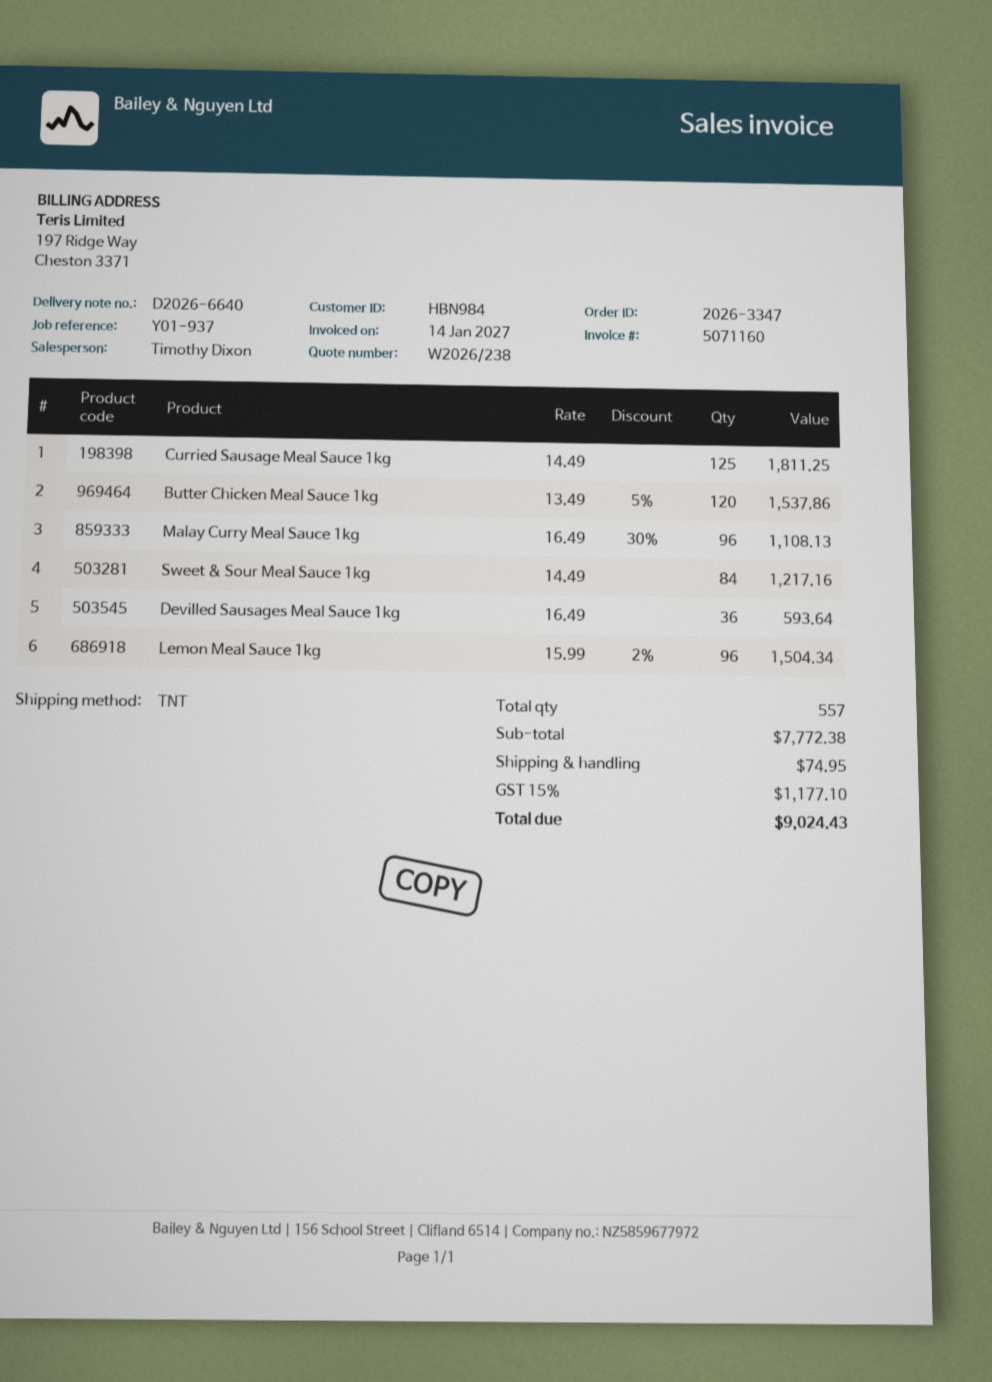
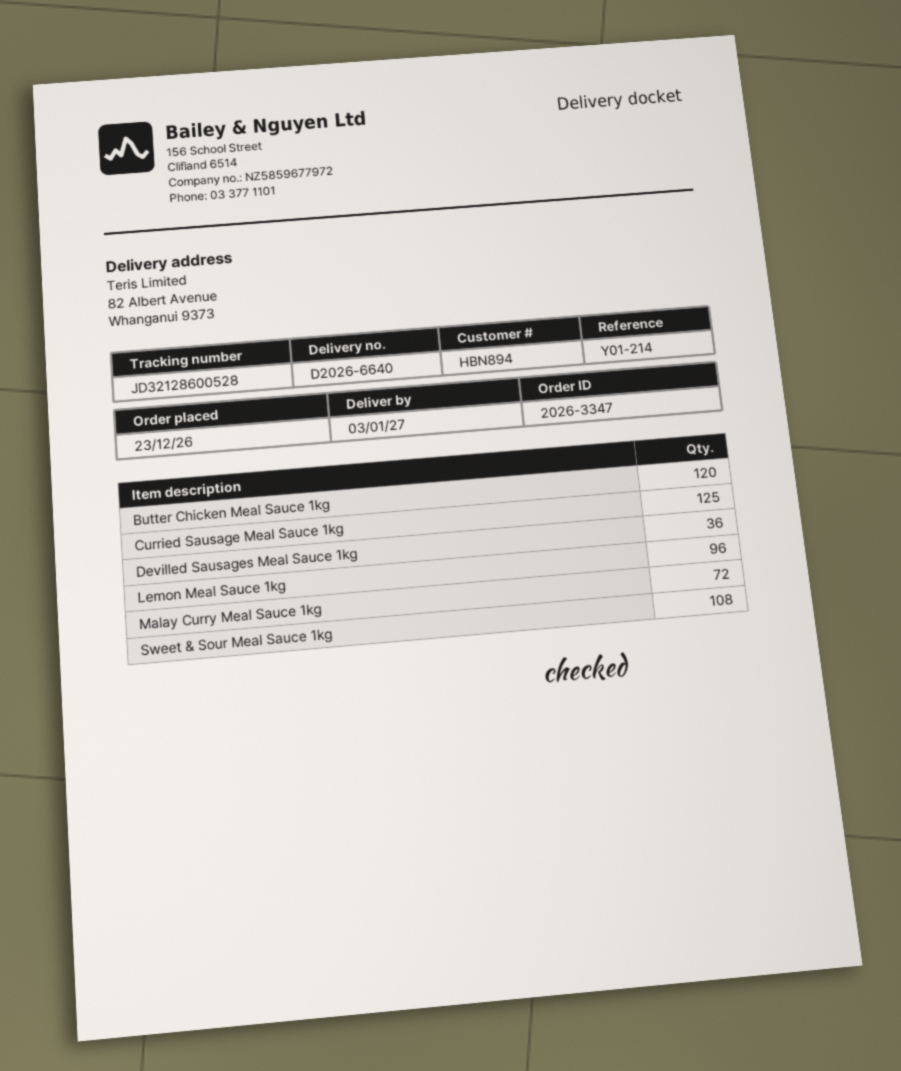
customer number: HBN984 -> HBN894
reference: Y01-937 -> Y01-214
Malay Curry Meal Sauce 1kg: 96 -> 72
Sweet & Sour Meal Sauce 1kg: 84 -> 108

